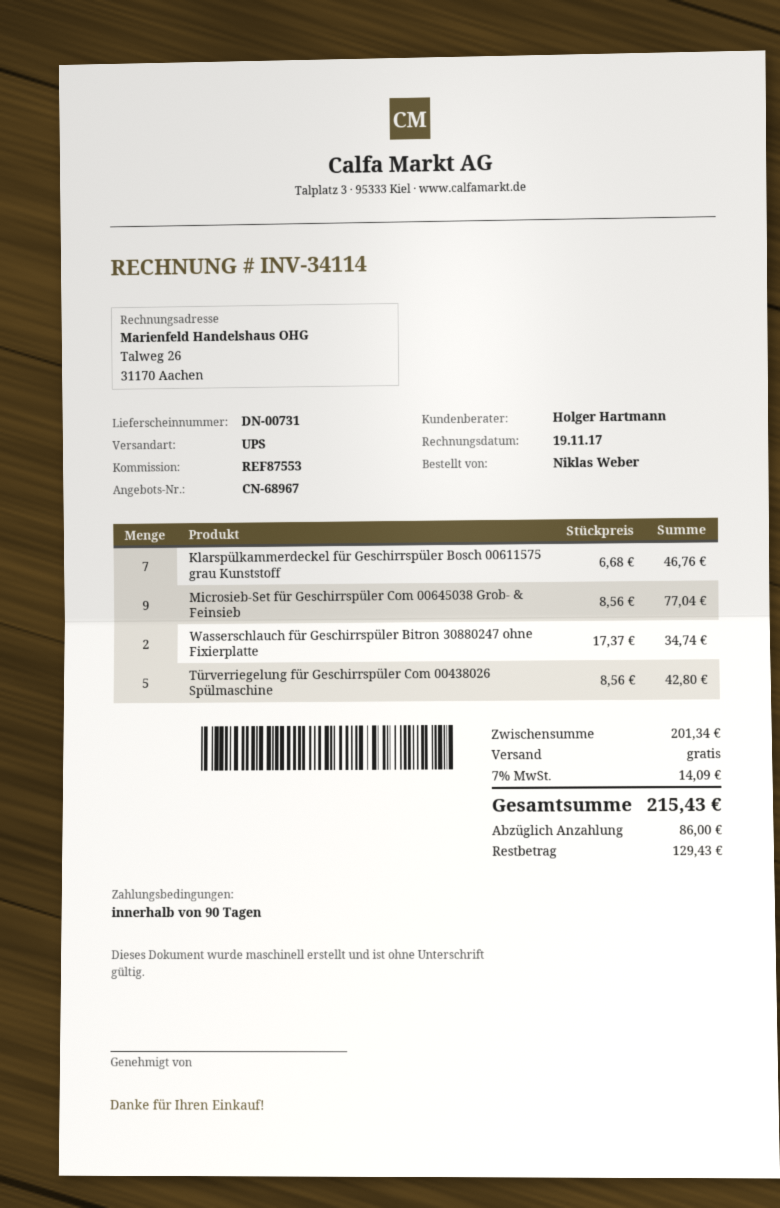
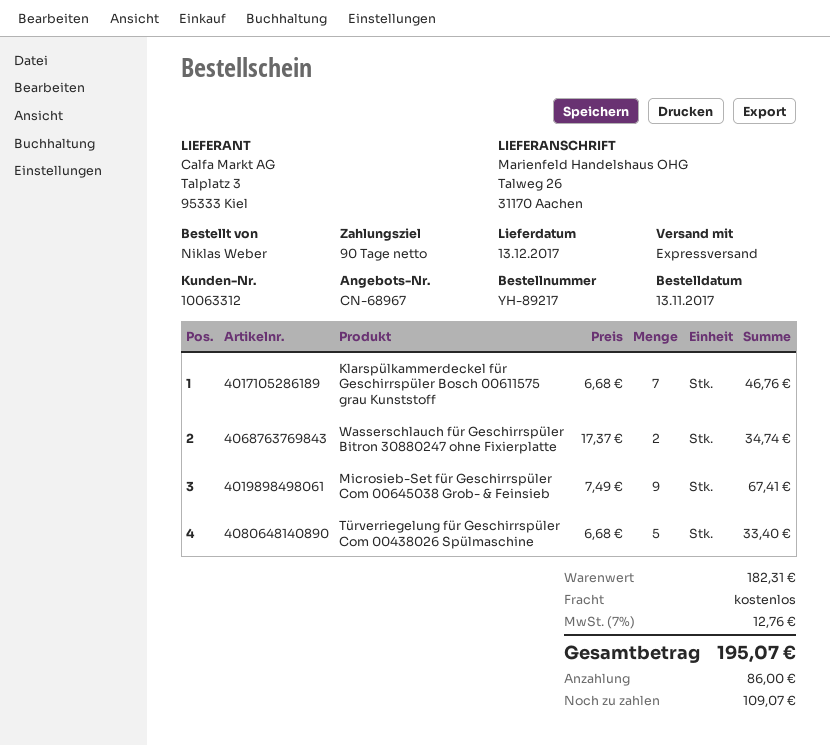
shipping method: UPS -> express
Microsieb-Set für Geschirrspüler Com 00645038 Grob- & Feinsieb: 9 x 8.56 = 77.04 -> 9 x 7.49 = 67.41
Türverriegelung für Geschirrspüler Com 00438026 Spülmaschine: 5 x 8.56 = 42.80 -> 5 x 6.68 = 33.40
subtotal: 201.34 -> 182.31
tax: 7% = 14.09 -> 7% = 12.76
total: 215.43 -> 195.07
balance: 129.43 -> 109.07

